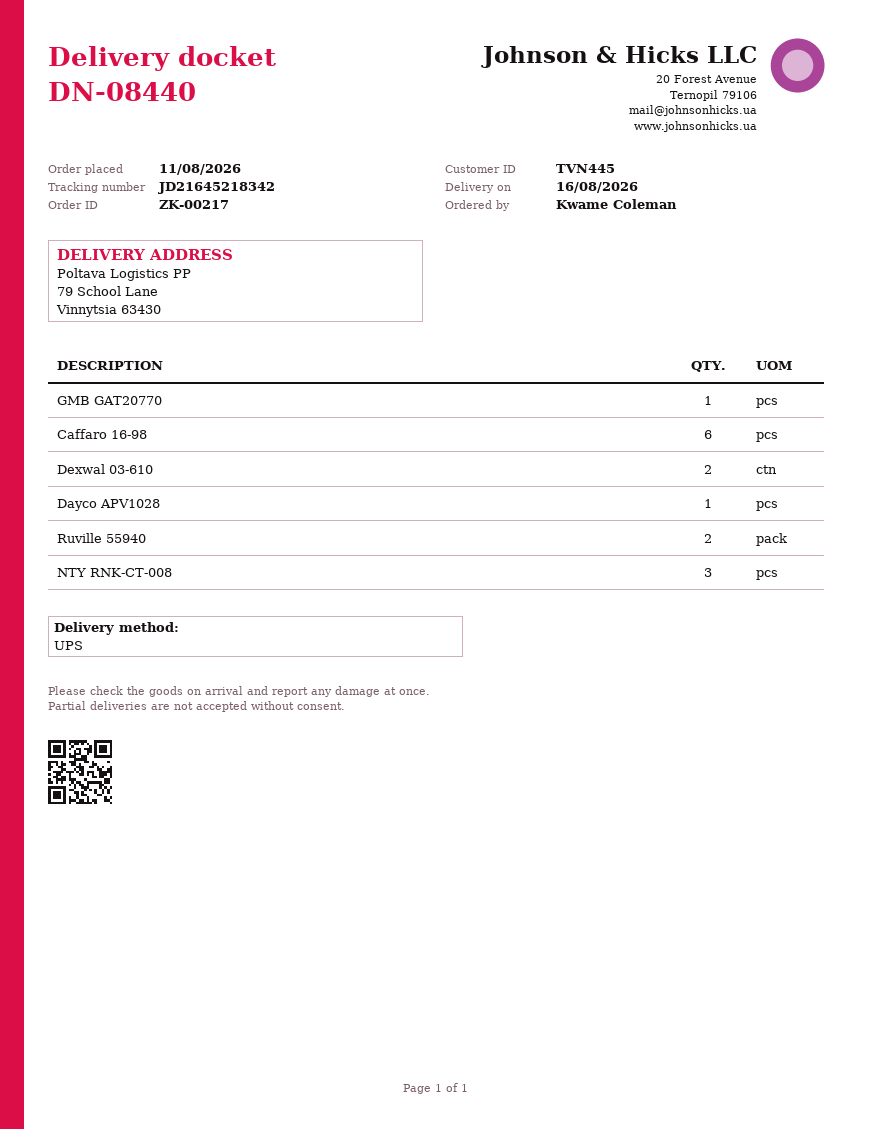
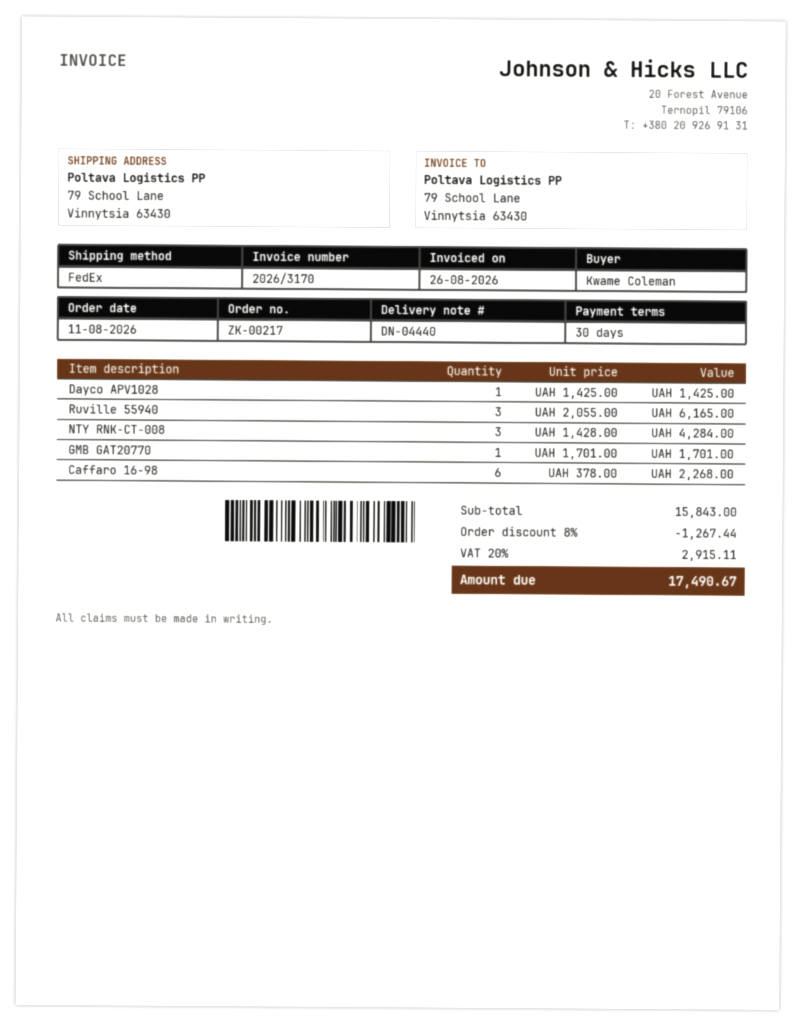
delivery note number: DN-08440 -> DN-04440
shipping method: UPS -> FedEx
Dexwal 03-610: 2 -> none
Ruville 55940: 2 -> 3

